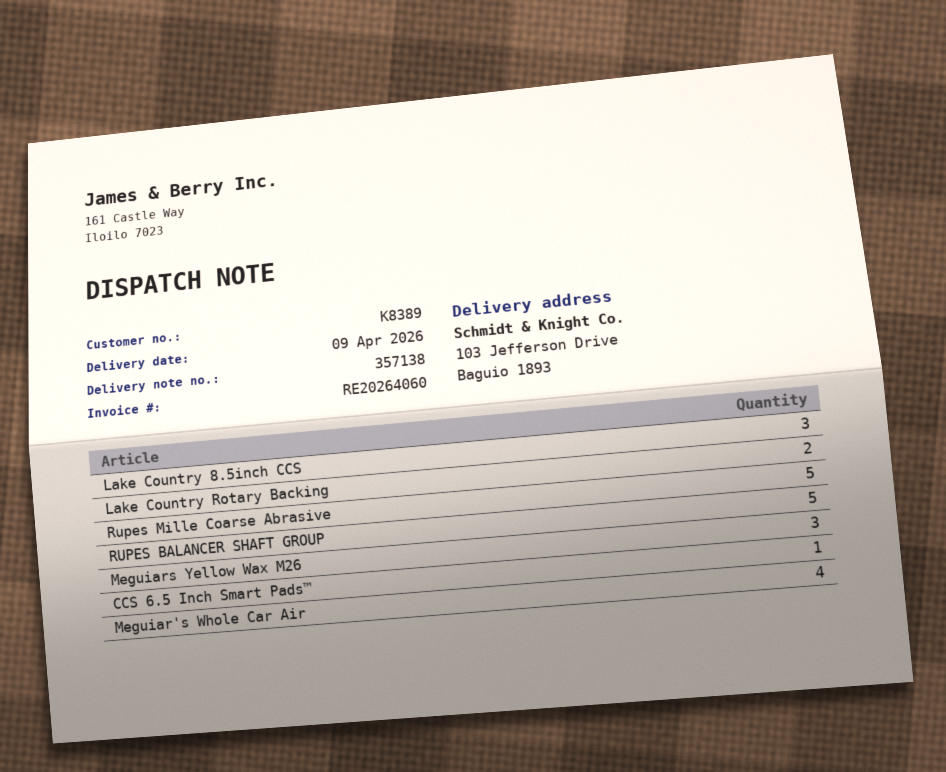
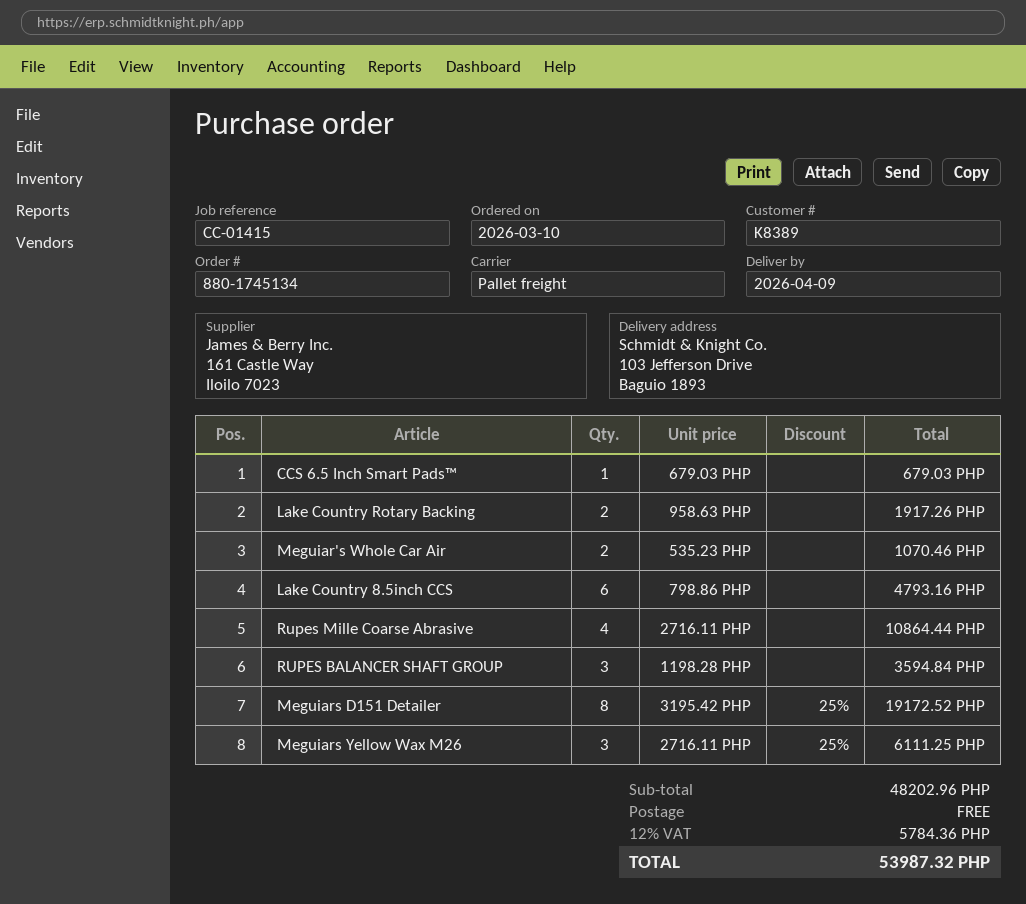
Lake Country 8.5inch CCS: 3 -> 6
Rupes Mille Coarse Abrasive: 5 -> 4
RUPES BALANCER SHAFT GROUP: 5 -> 3
Meguiar's Whole Car Air: 4 -> 2
Meguiars D151 Detailer: none -> 8

